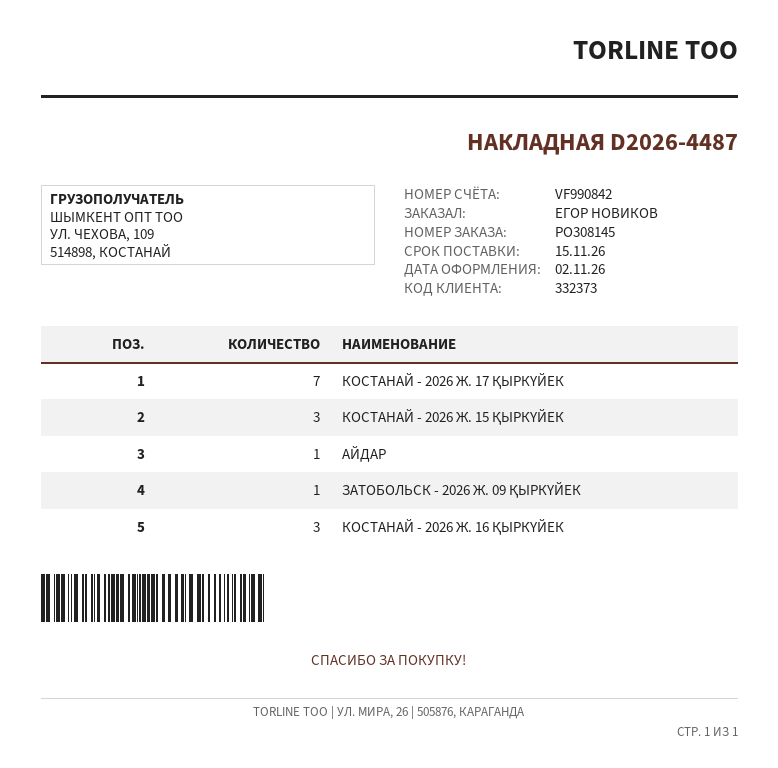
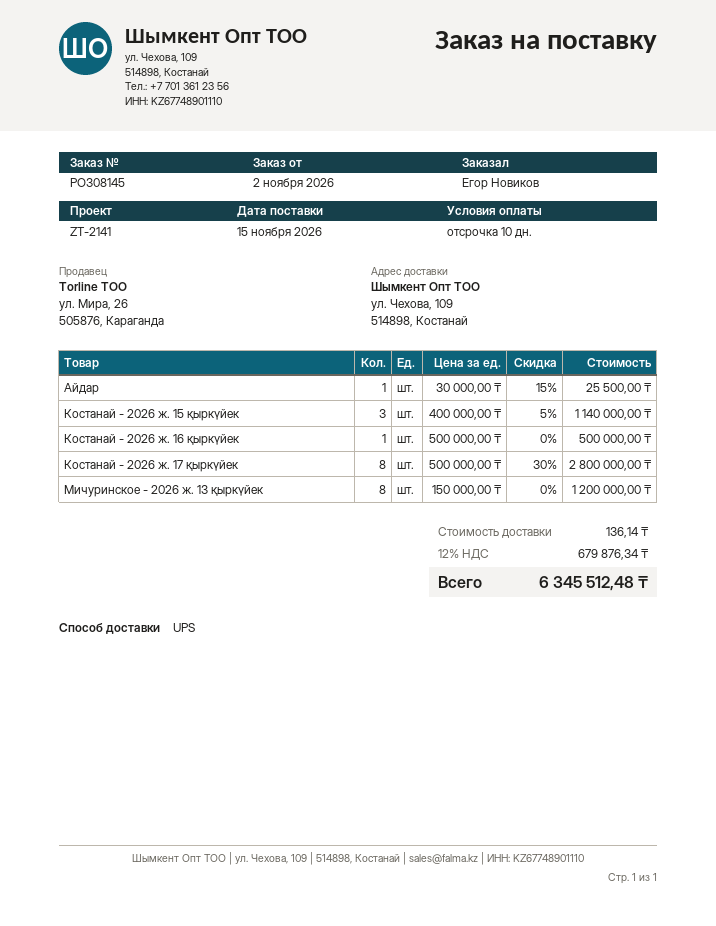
КОСТАНАЙ - 2026 Ж. 17 ҚЫРКҮЙЕК: 7 -> 8
ЗАТОБОЛЬСК - 2026 Ж. 09 ҚЫРКҮЙЕК: 1 -> none
КОСТАНАЙ - 2026 Ж. 16 ҚЫРКҮЙЕК: 3 -> 1
Мичуринское - 2026 ж. 13 қыркүйек: none -> 8

